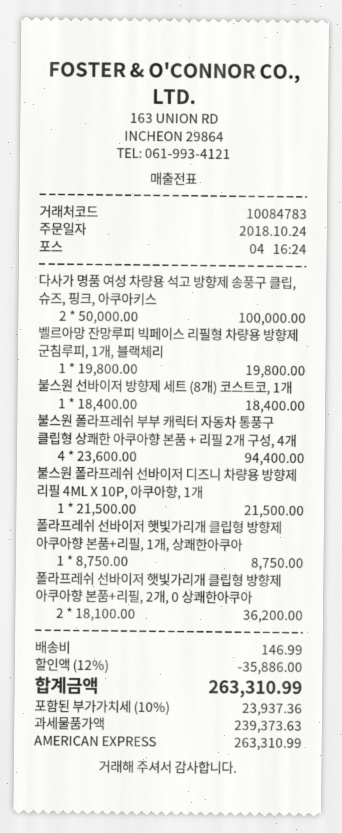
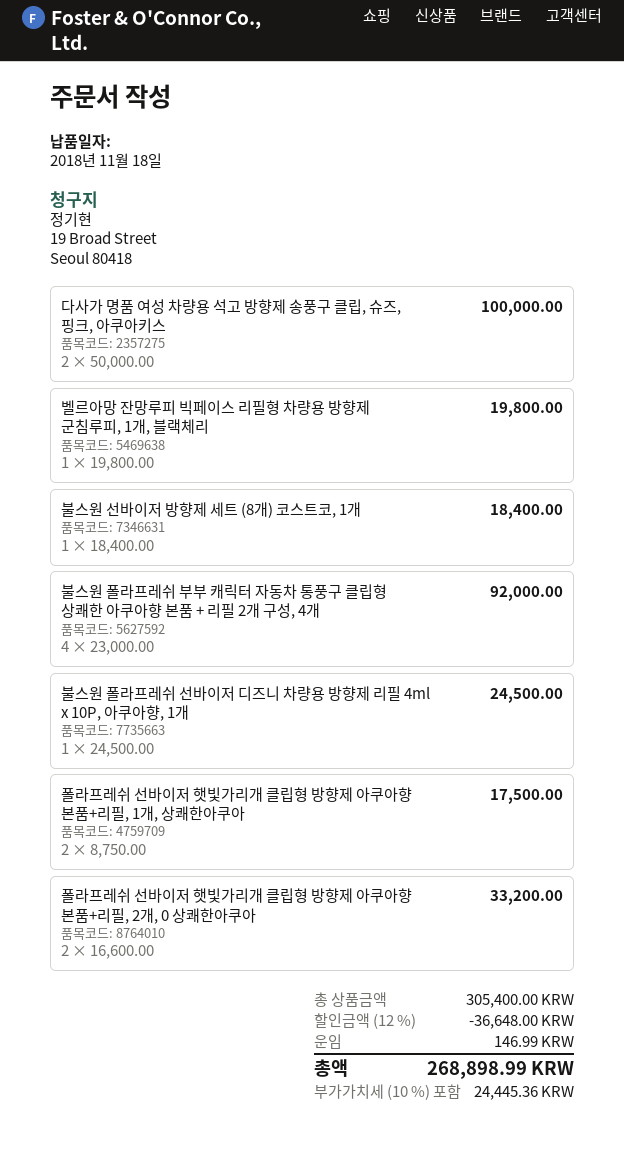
불스원 폴라프레쉬 부부 캐릭터 자동차 통풍구 클립형 상쾌한 아쿠아향 본품 + 리필 2개 구성, 4개: 4 x 23600.00 = 94400.00 -> 4 x 23000.00 = 92000.00
불스원 폴라프레쉬 선바이저 디즈니 차량용 방향제 리필 4ML X 10P, 아쿠아향, 1개: 1 x 21500.00 = 21500.00 -> 1 x 24500.00 = 24500.00
폴라프레쉬 선바이저 햇빛가리개 클립형 방향제 아쿠아향 본품+리필, 1개, 상쾌한아쿠아: 1 x 8750.00 = 8750.00 -> 2 x 8750.00 = 17500.00
폴라프레쉬 선바이저 햇빛가리개 클립형 방향제 아쿠아향 본품+리필, 2개, 0 상쾌한아쿠아: 2 x 18100.00 = 36200.00 -> 2 x 16600.00 = 33200.00
discount: 12% = 35886.00 -> 12% = 36648.00
tax: 10% = 23937.36 -> 10% = 24445.36
total: 263310.99 -> 268898.99

